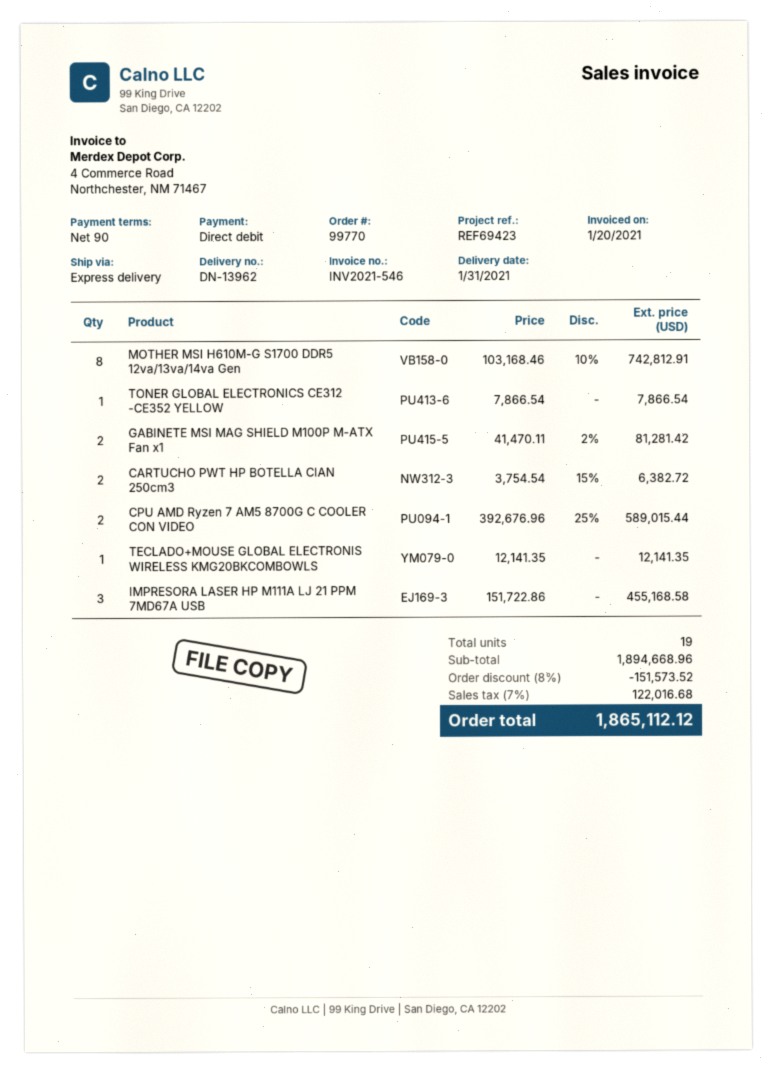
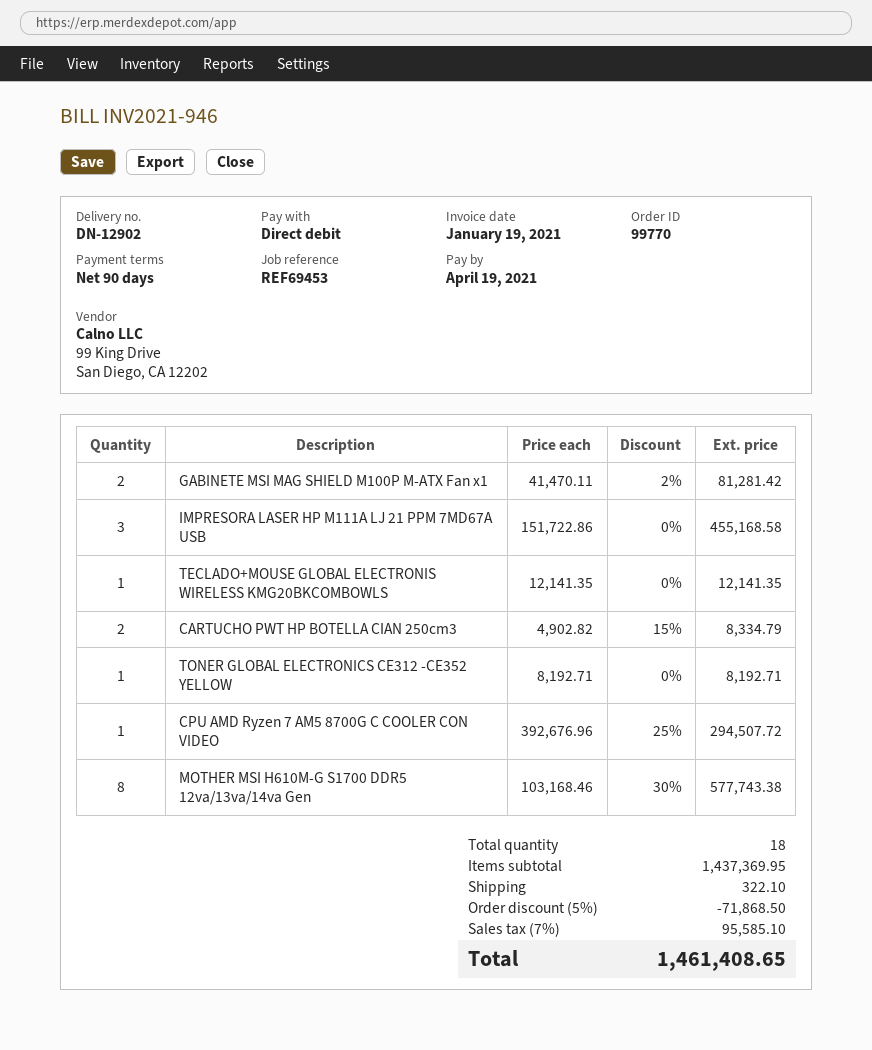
delivery note number: DN-13962 -> DN-12902
invoice number: INV2021-546 -> INV2021-946
invoice date: 2021-01-20 -> 2021-01-19
reference: REF69423 -> REF69453
MOTHER MSI H610M-G S1700 DDR5 12va/13va/14va Gen: 8 x 103168.46 - 10% = 742812.91 -> 8 x 103168.46 - 30% = 577743.38
TONER GLOBAL ELECTRONICS CE312 -CE352 YELLOW: 1 x 7866.54 = 7866.54 -> 1 x 8192.71 = 8192.71
CARTUCHO PWT HP BOTELLA CIAN 250cm3: 2 x 3754.54 - 15% = 6382.72 -> 2 x 4902.82 - 15% = 8334.79
CPU AMD Ryzen 7 AM5 8700G C COOLER CON VIDEO: 2 x 392676.96 - 25% = 589015.44 -> 1 x 392676.96 - 25% = 294507.72
total quantity: 19 -> 18
subtotal: 1894668.96 -> 1437369.95
discount: 8% = 151573.52 -> 5% = 71868.50
shipping: none -> 322.10
tax: 7% = 122016.68 -> 7% = 95585.10
total: 1865112.12 -> 1461408.65

